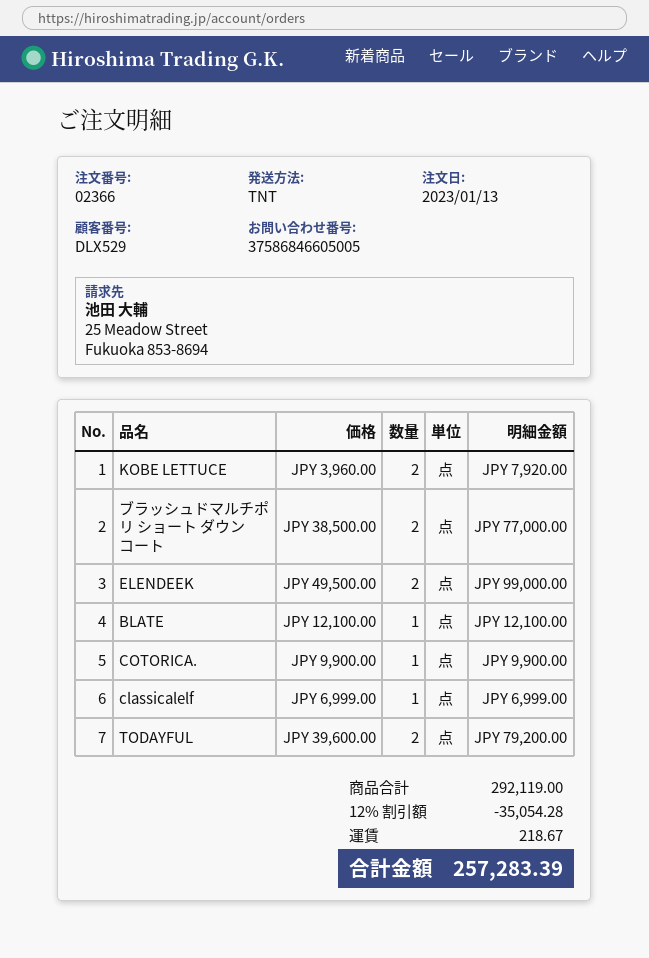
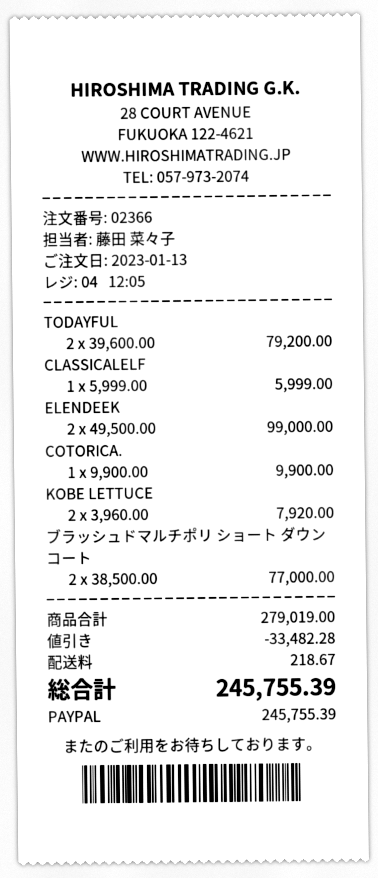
BLATE: 1 x 12100.00 = 12100.00 -> none
classicalelf: 1 x 6999.00 = 6999.00 -> 1 x 5999.00 = 5999.00
subtotal: 292119.00 -> 279019.00
discount: 35054.28 -> 33482.28
total: 257283.39 -> 245755.39

